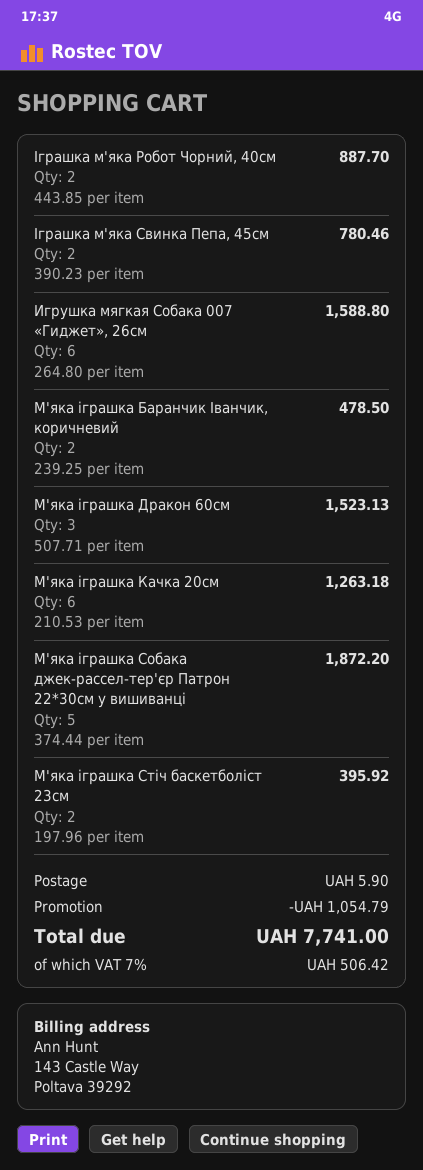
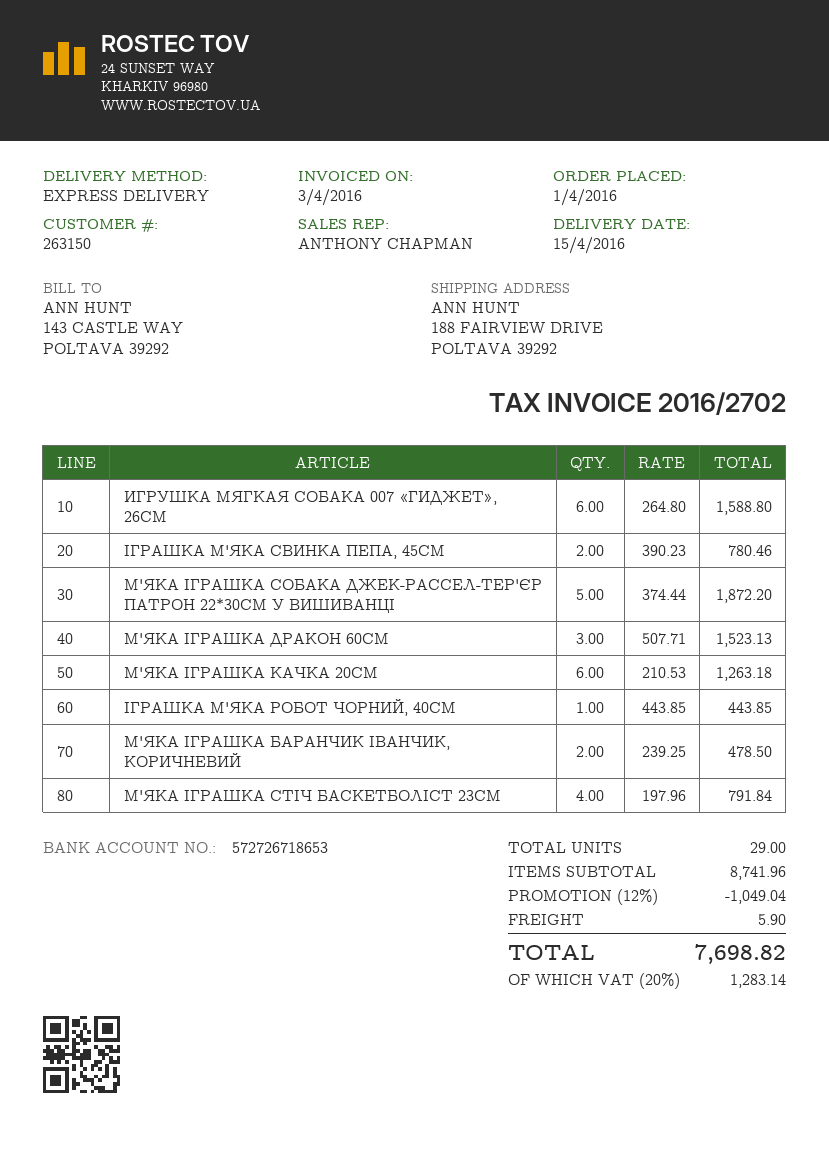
Іграшка м'яка Робот Чорний, 40см: 2 x 443.85 = 887.70 -> 1 x 443.85 = 443.85
М'яка іграшка Стіч баскетболіст 23см: 2 x 197.96 = 395.92 -> 4 x 197.96 = 791.84
discount: 1054.79 -> 1049.04
tax: 7% = 506.42 -> 20% = 1283.14
total: 7741.00 -> 7698.82

